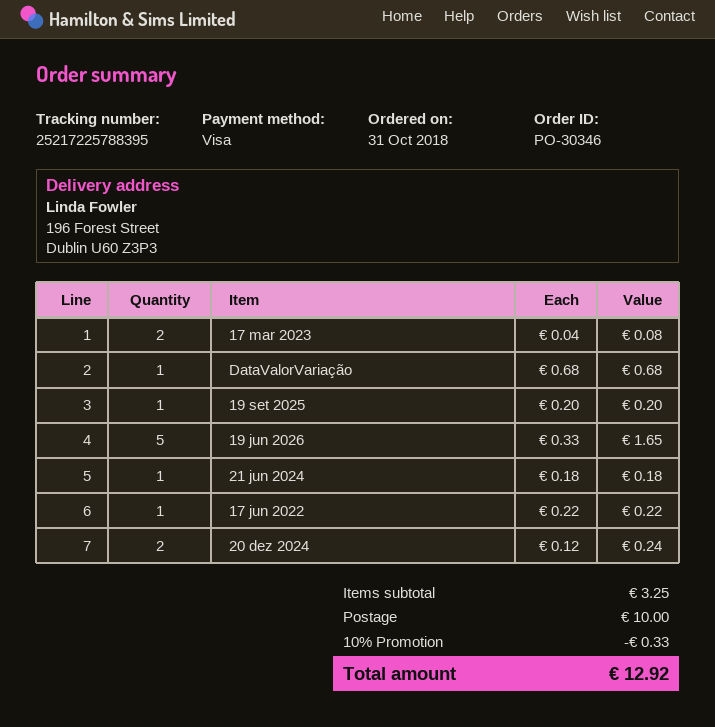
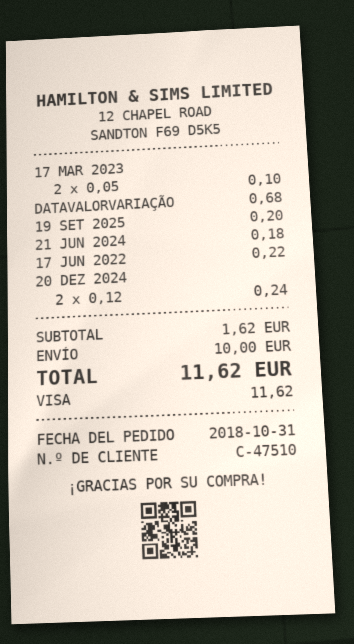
17 mar 2023: 2 x 0.04 = 0.08 -> 2 x 0.05 = 0.10
19 jun 2026: 5 x 0.33 = 1.65 -> none
subtotal: 3.25 -> 1.62
discount: 10% = 0.33 -> none
total: 12.92 -> 11.62

